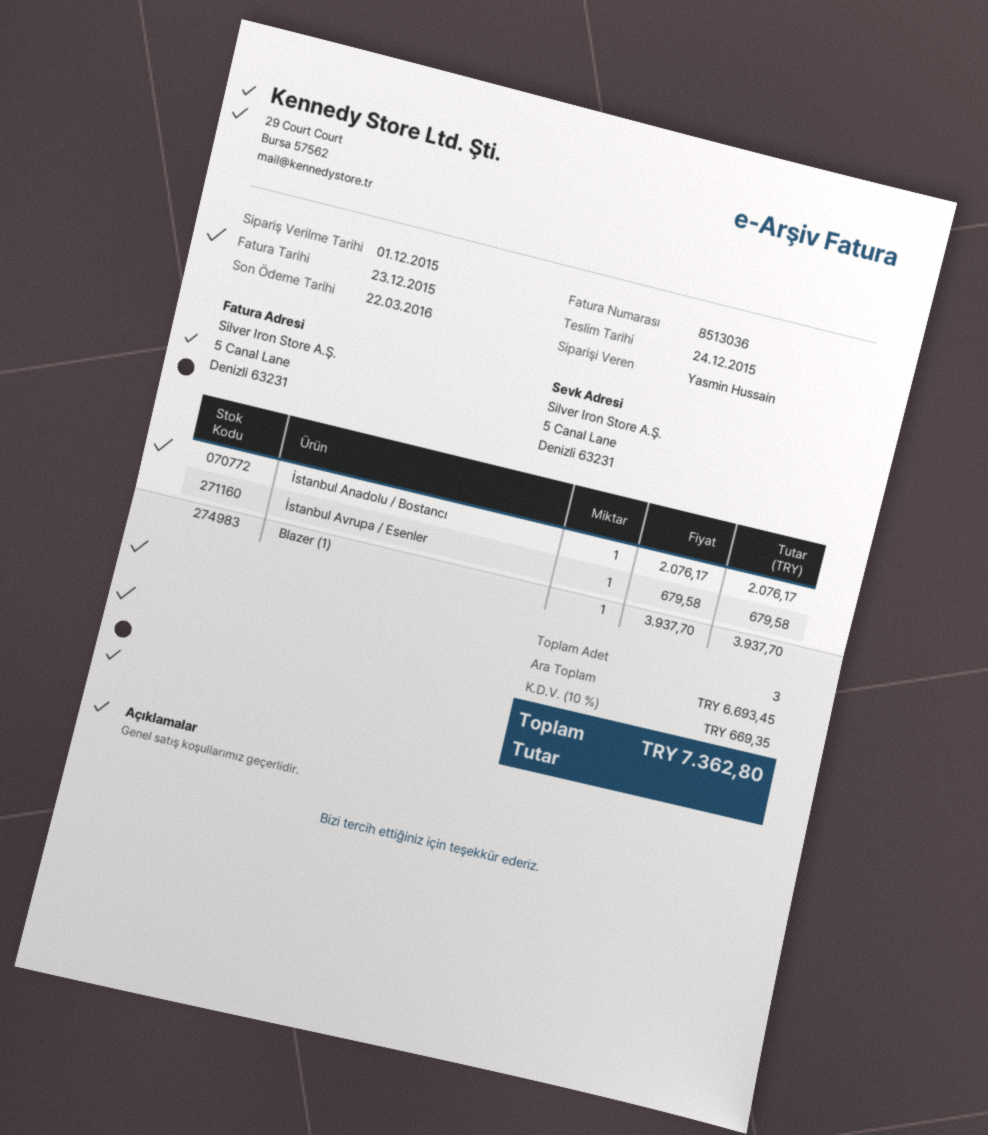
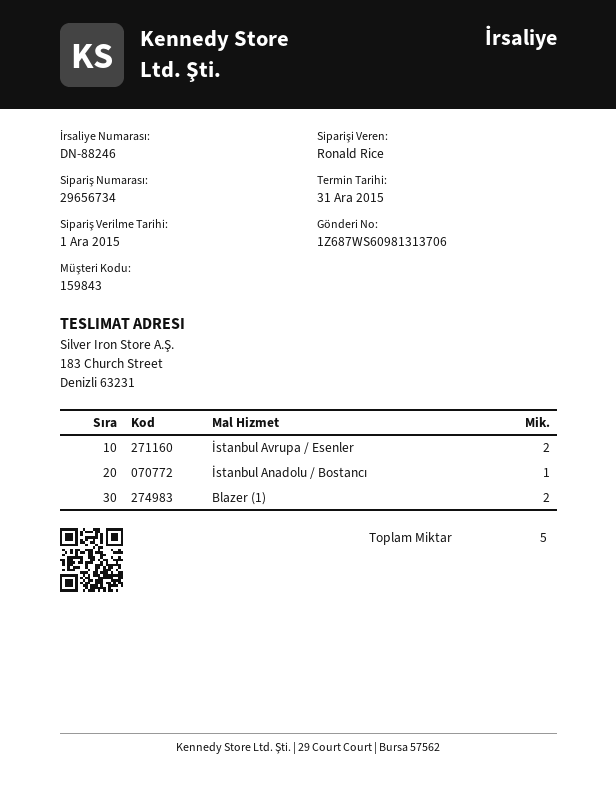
delivery date: 2015-12-24 -> 2015-12-31
ordered by: Yasmin Hussain -> Ronald Rice
ship to: 5 Canal Lane, Denizli 63231 -> 183 Church Street, Denizli 63231
İstanbul Avrupa / Esenler: 1 -> 2
Blazer (1): 1 -> 2
total quantity: 3 -> 5

